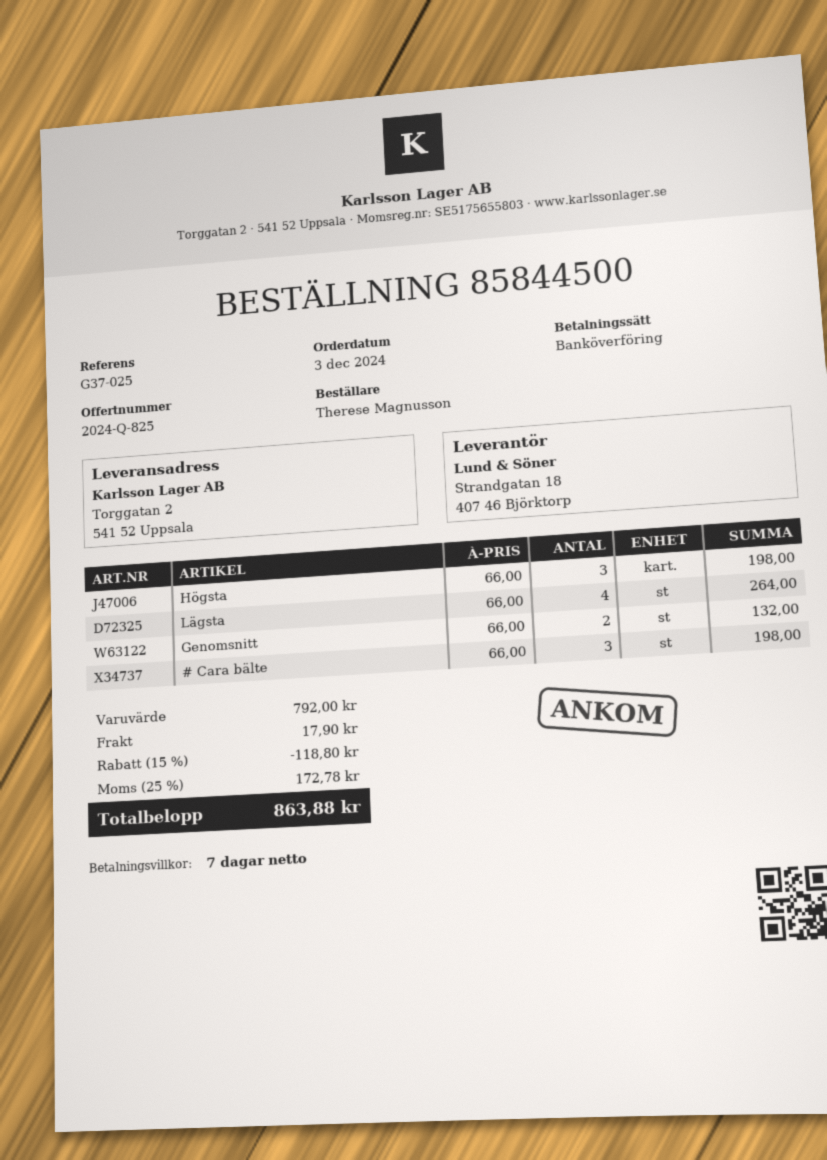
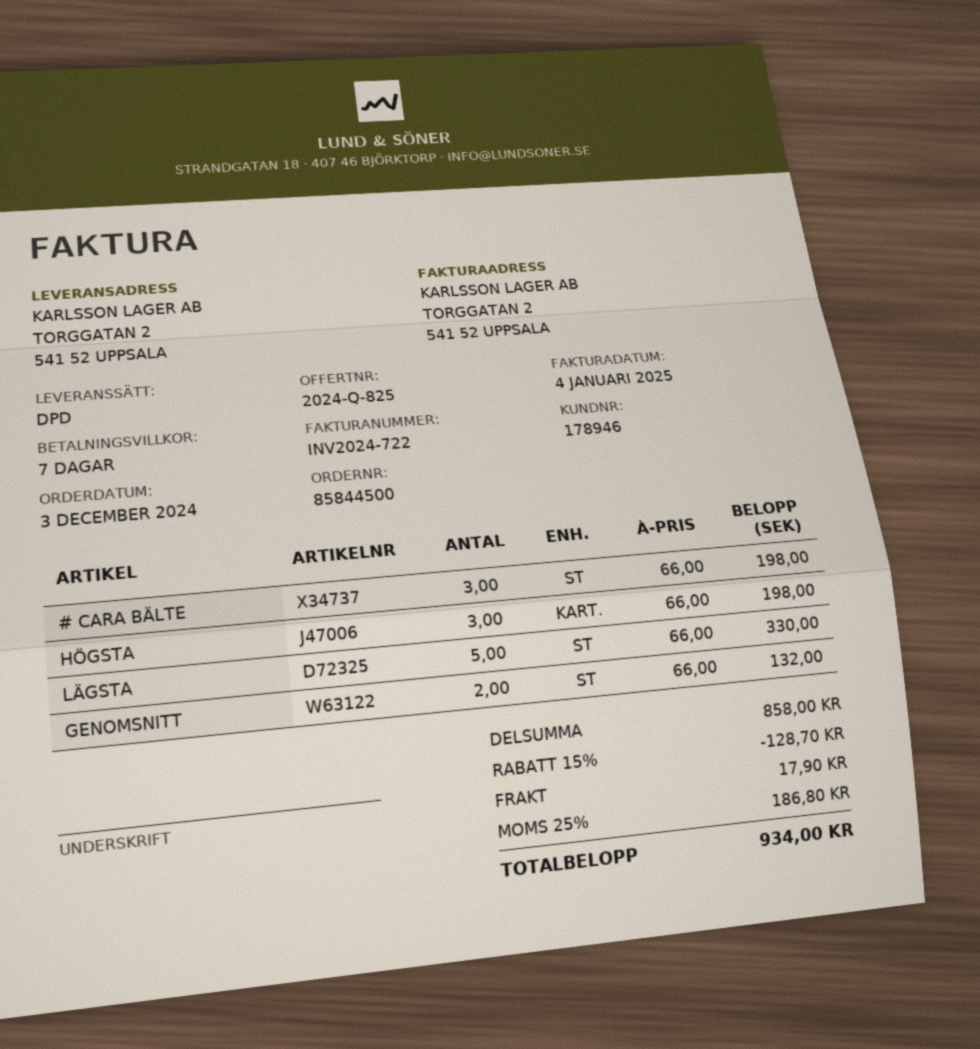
Lägsta: 4 x 66.00 = 264.00 -> 5 x 66.00 = 330.00
subtotal: 792.00 -> 858.00
discount: 15% = 118.80 -> 15% = 128.70
tax: 25% = 172.78 -> 25% = 186.80
total: 863.88 -> 934.00

